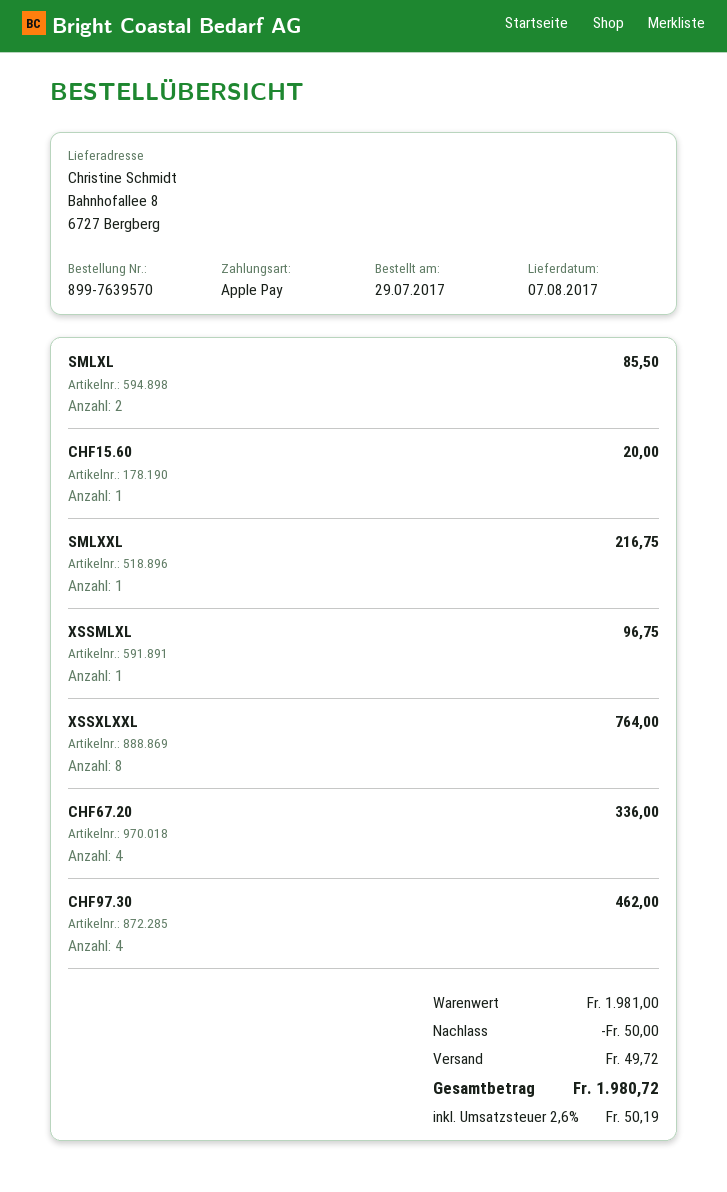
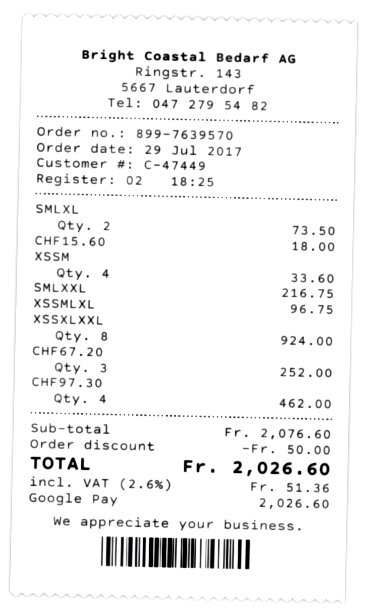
payment method: Apple Pay -> Google Pay
SMLXL: 2 for 85.50 -> 2 for 73.50
CHF15.60: 1 for 20.00 -> 1 for 18.00
XSSXLXXL: 8 for 764.00 -> 8 for 924.00
CHF67.20: 4 for 336.00 -> 3 for 252.00
XSSM: none -> 4 for 33.60
subtotal: 1981.00 -> 2076.60
shipping: 49.72 -> none
tax: 2.6% = 50.19 -> 2.6% = 51.36
total: 1980.72 -> 2026.60

